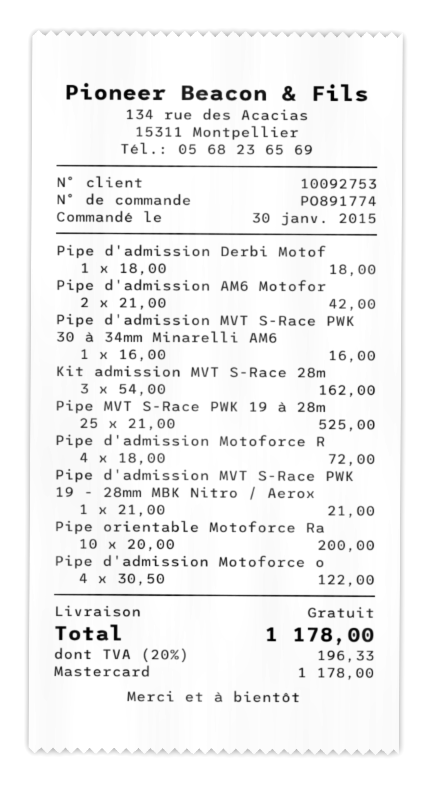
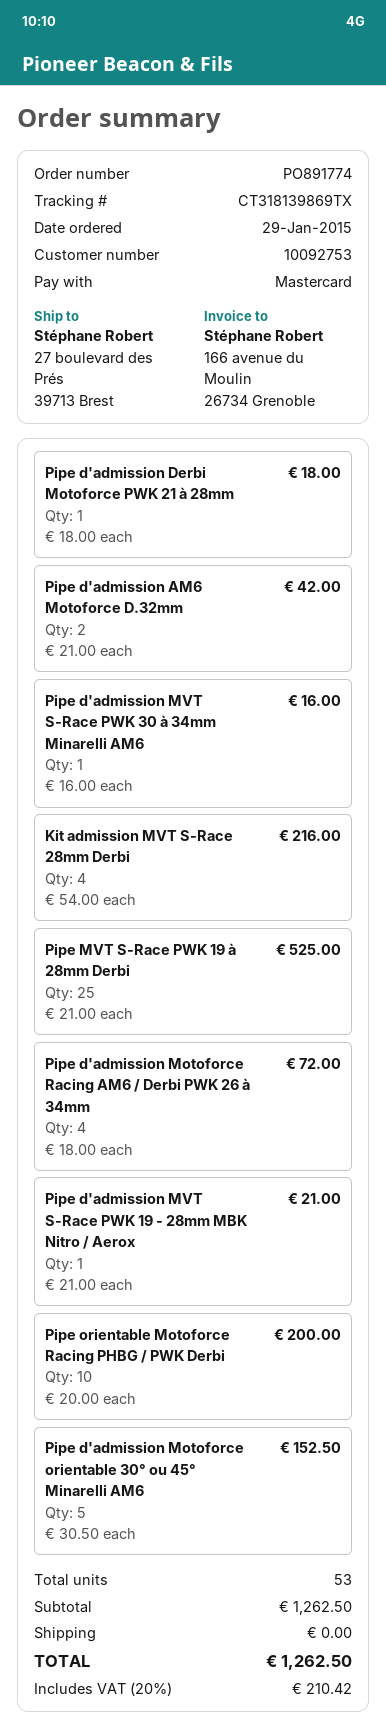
order date: 2015-01-30 -> 2015-01-29
Kit admission MVT S-Race 28m: 3 x 54.00 = 162.00 -> 4 x 54.00 = 216.00
Pipe d'admission Motoforce o: 4 x 30.50 = 122.00 -> 5 x 30.50 = 152.50
tax: 20% = 196.33 -> 20% = 210.42
total: 1178.00 -> 1262.50

